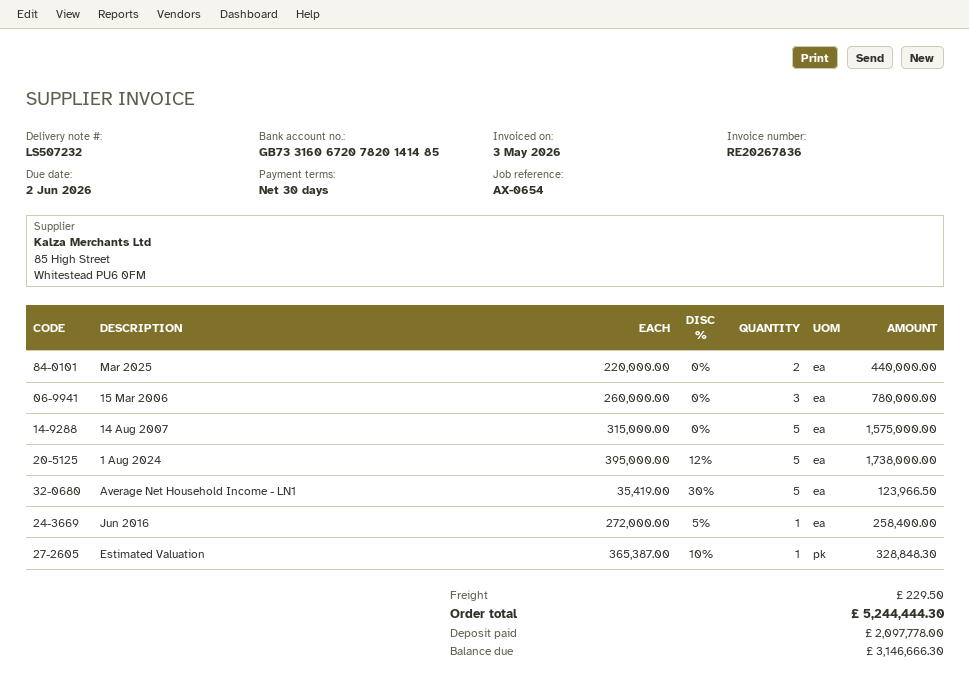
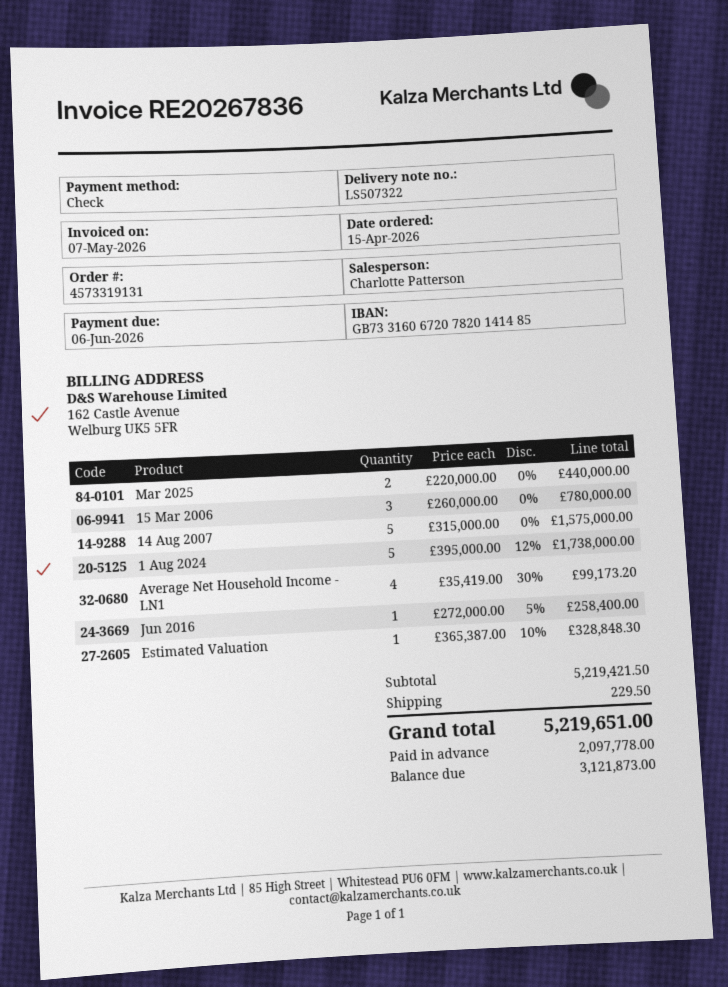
delivery note number: LS507232 -> LS507322
invoice date: 2026-05-03 -> 2026-05-07
due date: 2026-06-02 -> 2026-06-06
Average Net Household Income - LN1: 5 x 35419.00 - 30% = 123966.50 -> 4 x 35419.00 - 30% = 99173.20
total: 5244444.30 -> 5219651.00
balance: 3146666.30 -> 3121873.00

